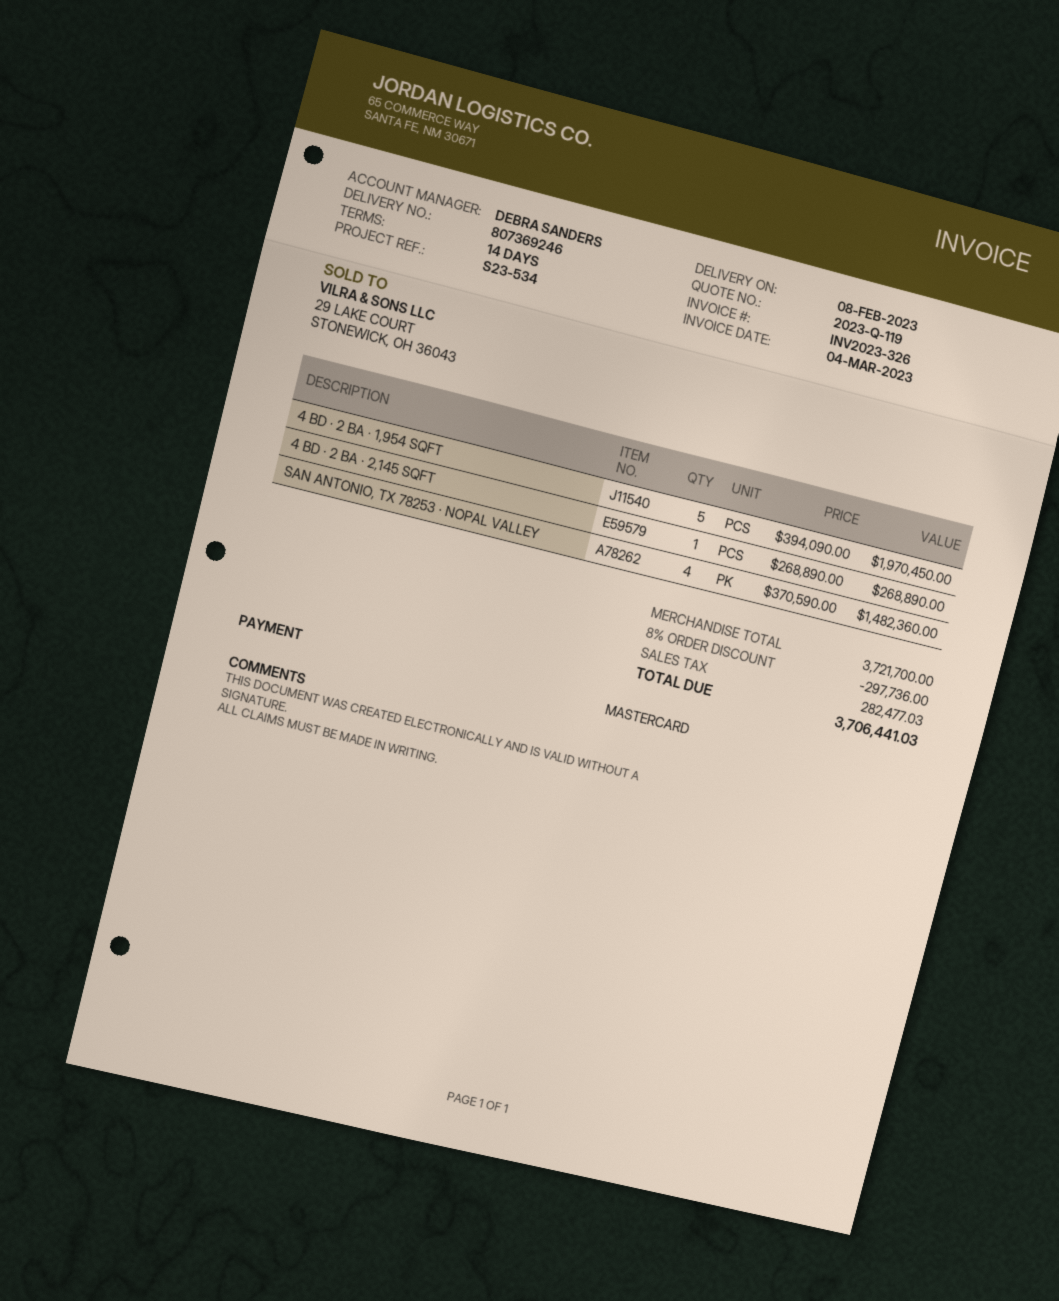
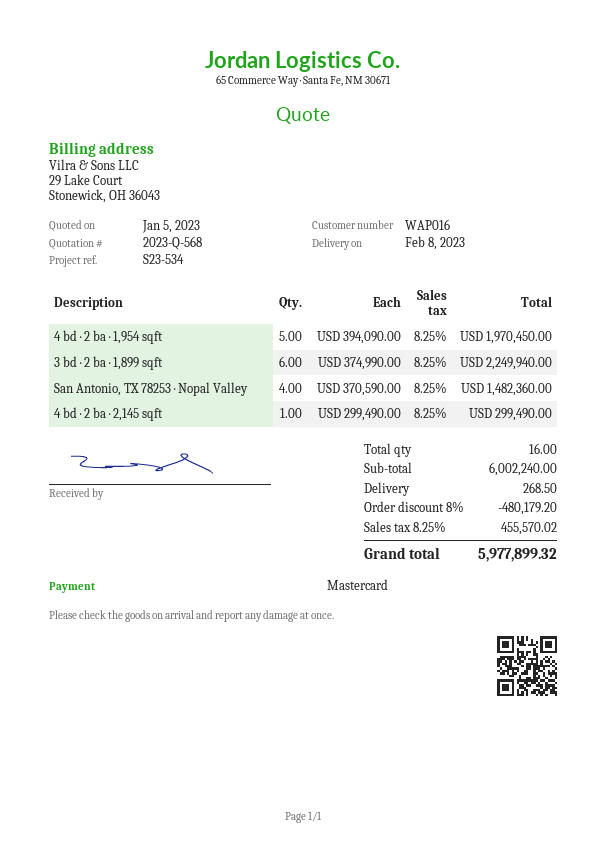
quote number: 2023-Q-119 -> 2023-Q-568
4 BD · 2 BA · 2,145 SQFT: 1 x 268890.00 = 268890.00 -> 1 x 299490.00 = 299490.00
3 bd · 2 ba · 1,899 sqft: none -> 6 x 374990.00 = 2249940.00
subtotal: 3721700.00 -> 6002240.00
discount: 8% = 297736.00 -> 8% = 480179.20
shipping: none -> 268.50
tax: 282477.03 -> 455570.02
total: 3706441.03 -> 5977899.32

